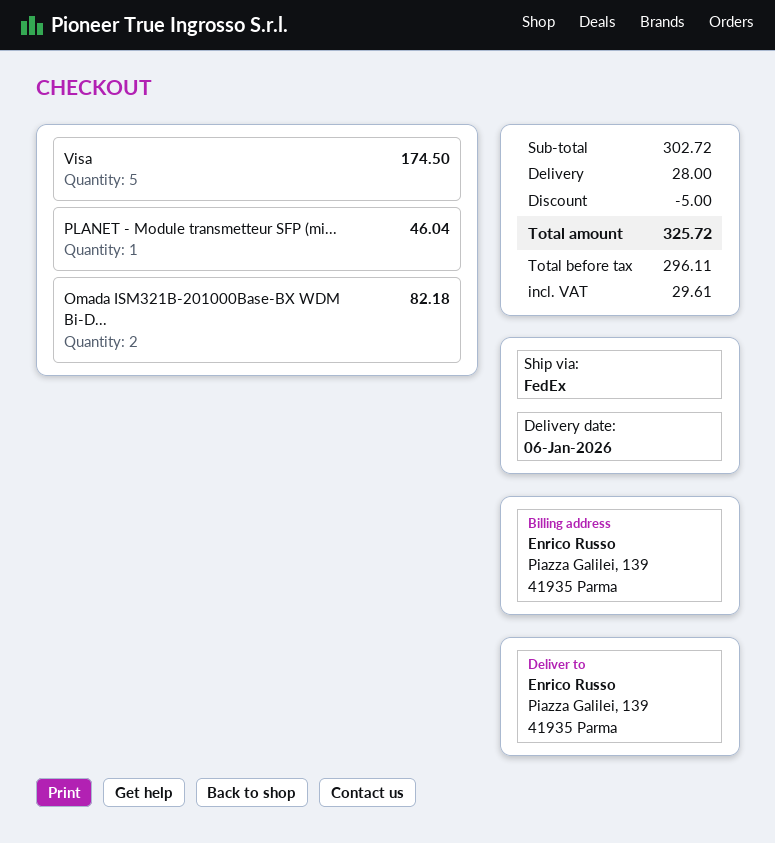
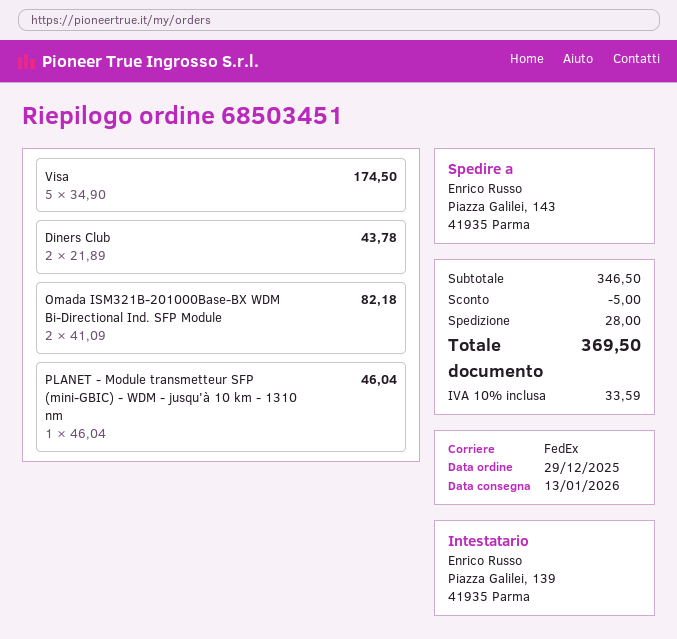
delivery date: 2026-01-06 -> 2026-01-13
ship to: Piazza Galilei, 139, 41935 Parma -> Piazza Galilei, 143, 41935 Parma
Diners Club: none -> 2 for 43.78
subtotal: 302.72 -> 346.50
tax: 29.61 -> 33.59
total: 325.72 -> 369.50

